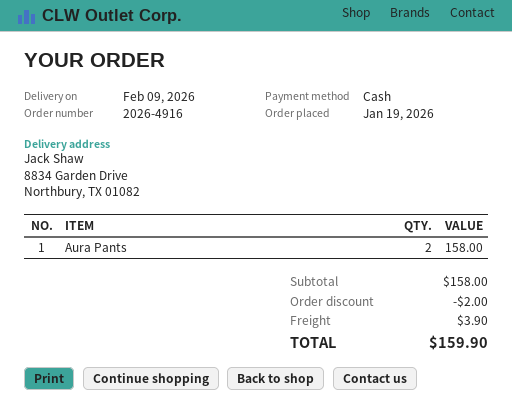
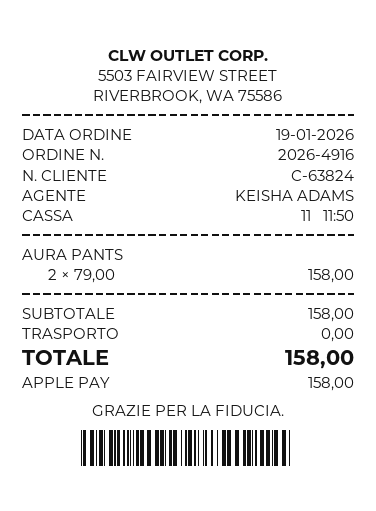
payment method: cash -> Apple Pay
discount: 2.00 -> none
shipping: 3.90 -> 0.00
total: 159.90 -> 158.00

